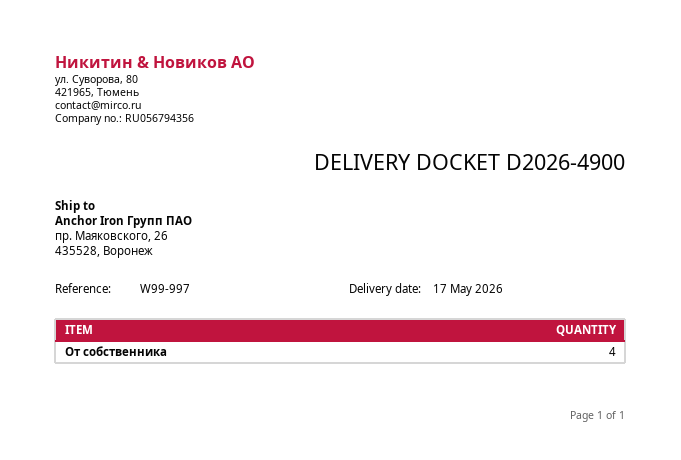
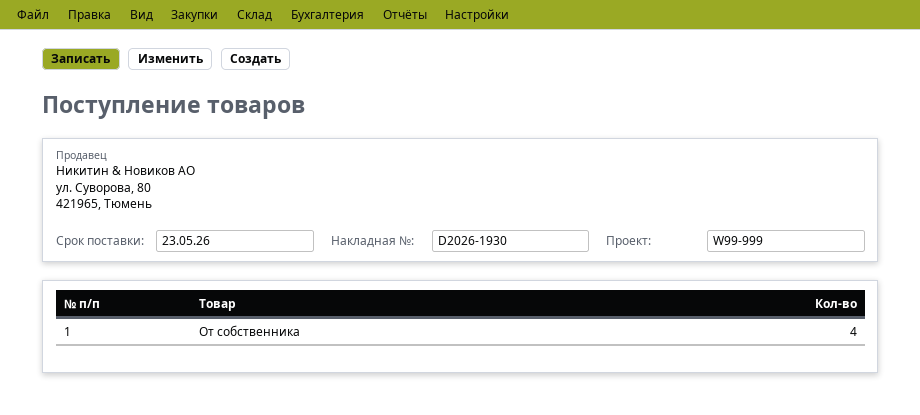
delivery note number: D2026-4900 -> D2026-1930
delivery date: 2026-05-17 -> 2026-05-23
reference: W99-997 -> W99-999

